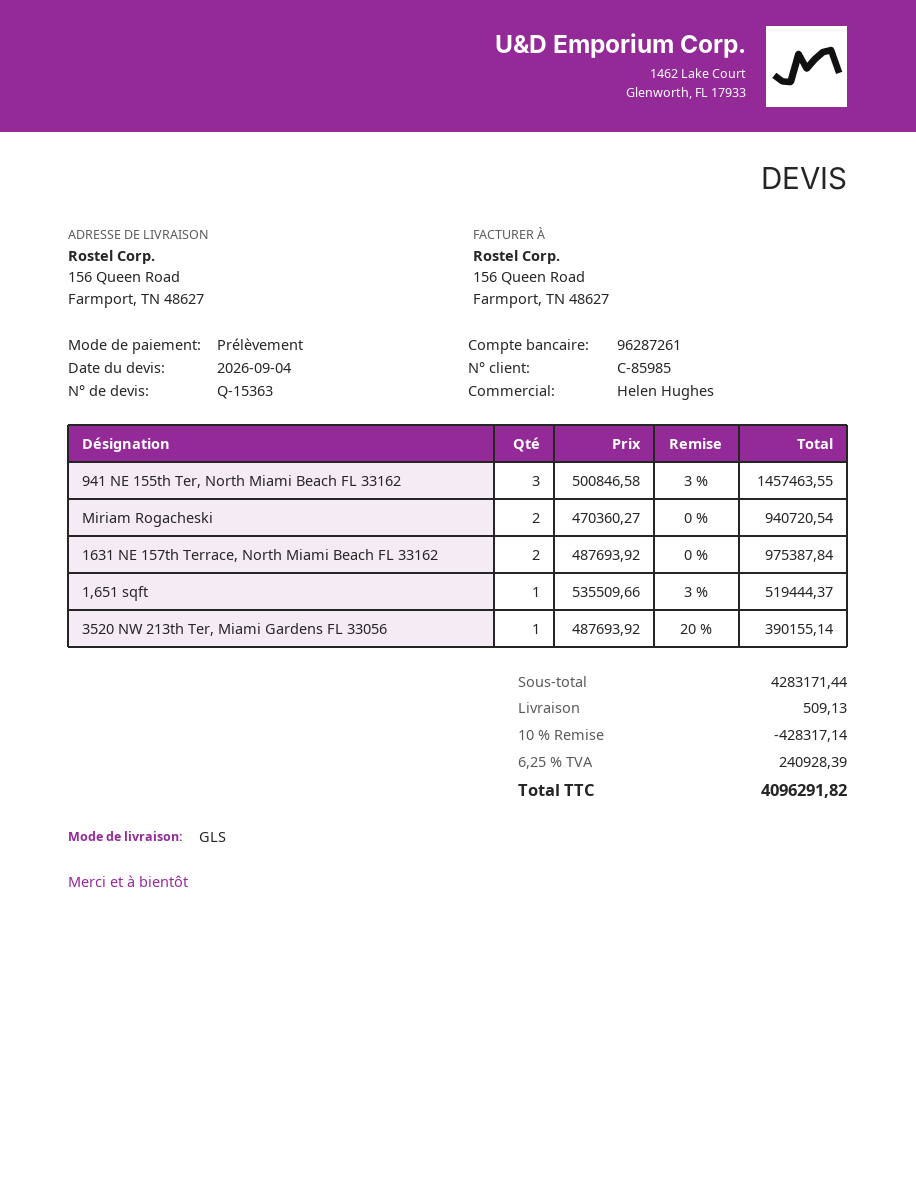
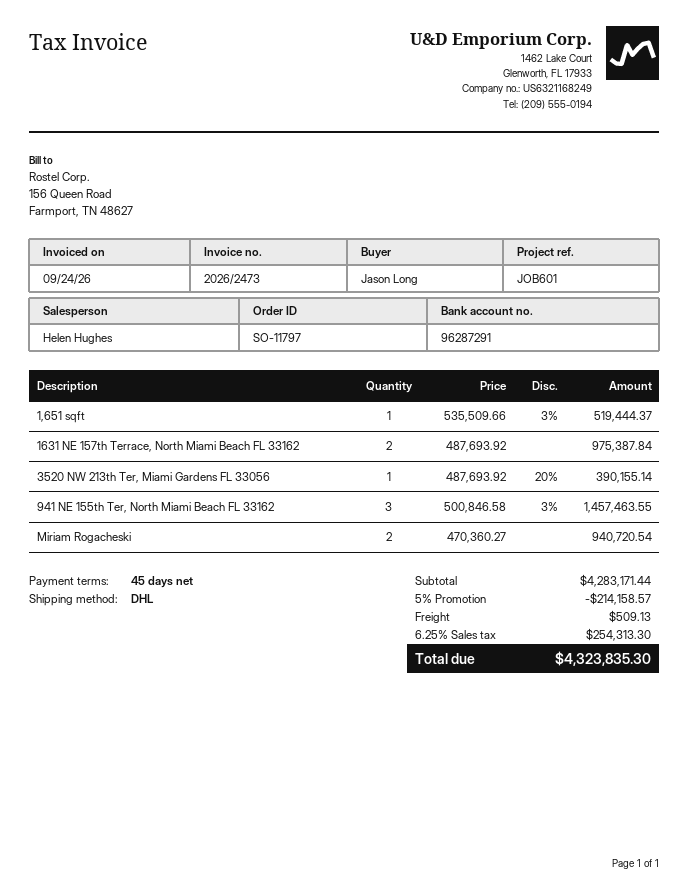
bank account: 96287261 -> 96287291
shipping method: GLS -> DHL
discount: 10% = 428317.14 -> 5% = 214158.57
tax: 6.25% = 240928.39 -> 6.25% = 254313.30
total: 4096291.82 -> 4323835.30

